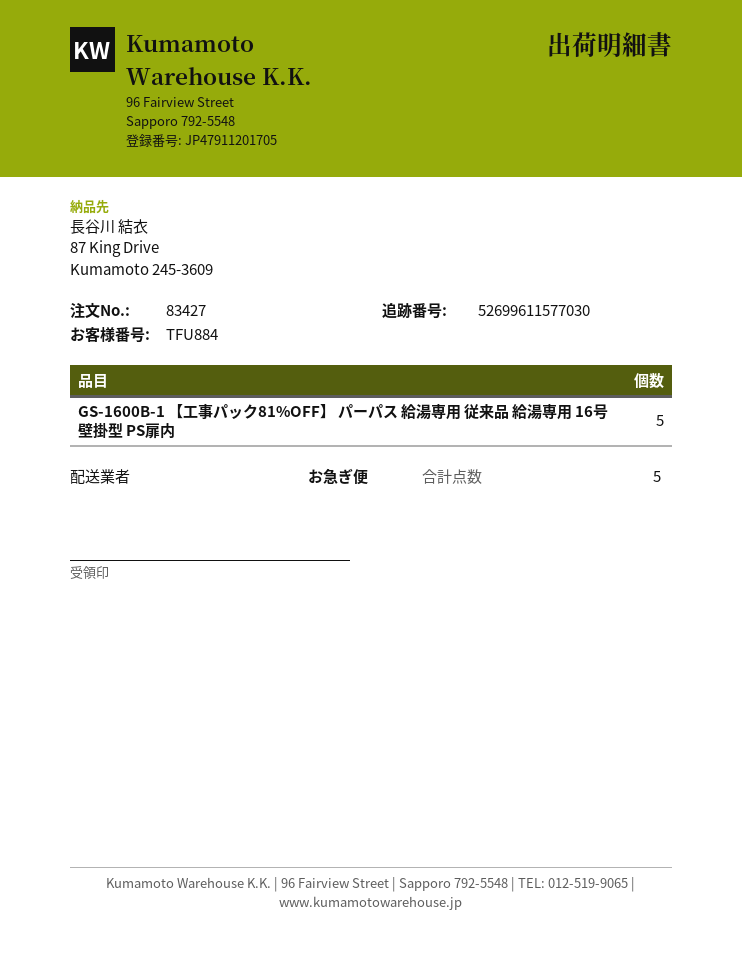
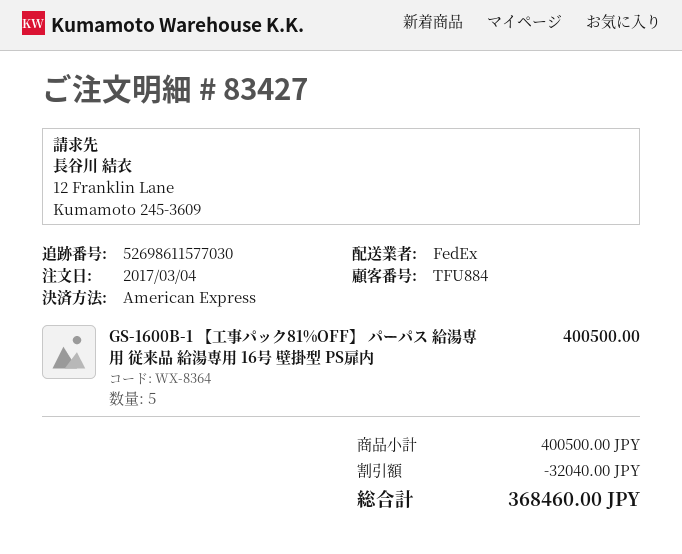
shipping method: express -> FedEx
tracking number: 52699611577030 -> 52698611577030

